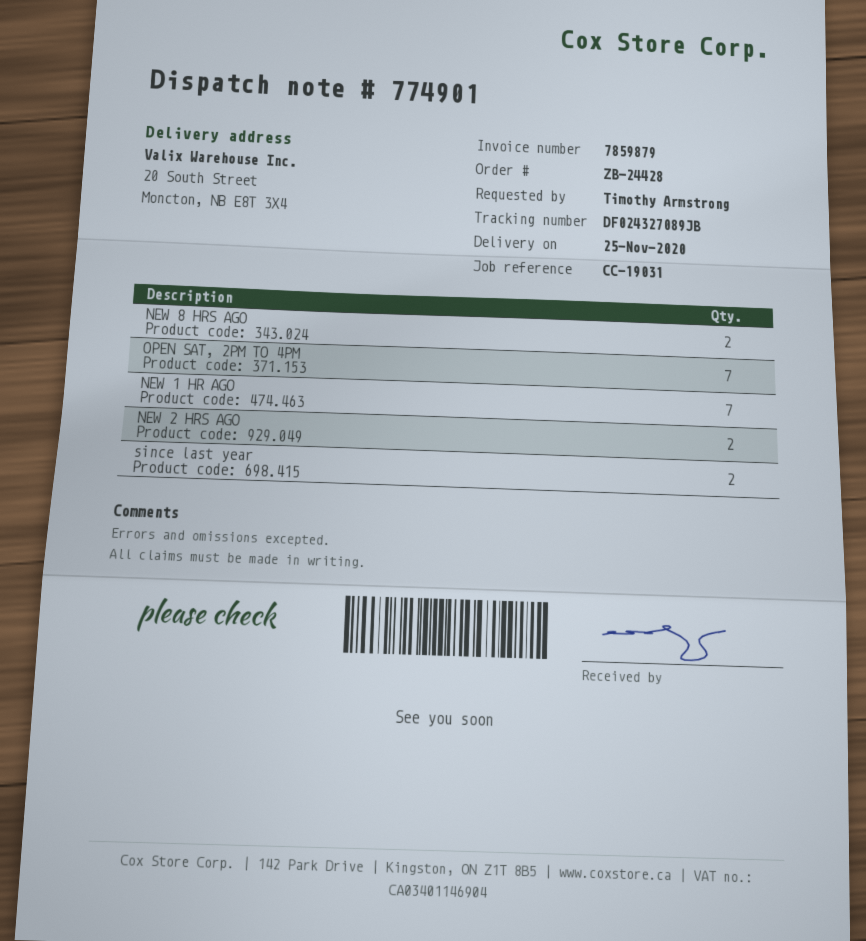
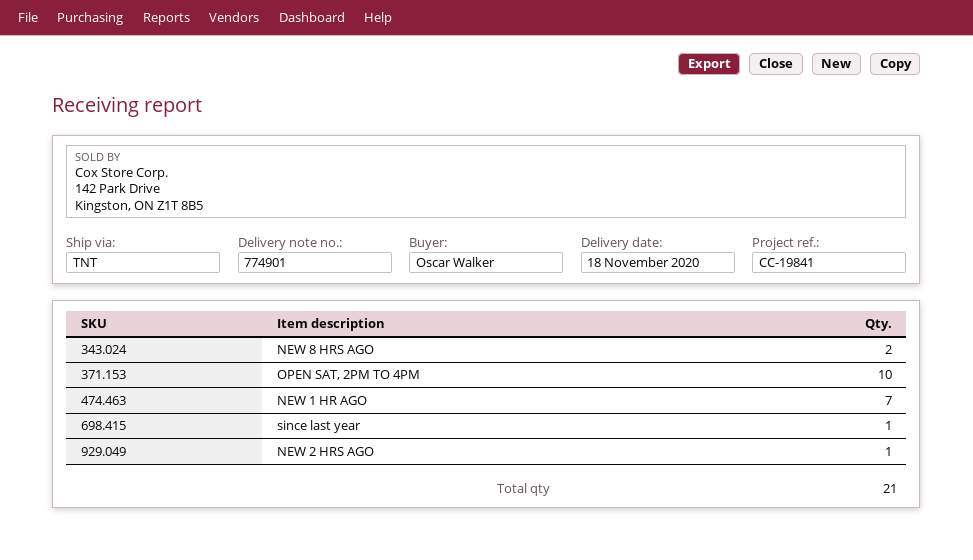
delivery date: 2020-11-25 -> 2020-11-18
reference: CC-19031 -> CC-19841
ordered by: Timothy Armstrong -> Oscar Walker
OPEN SAT, 2PM TO 4PM: 7 -> 10
NEW 2 HRS AGO: 2 -> 1
since last year: 2 -> 1

